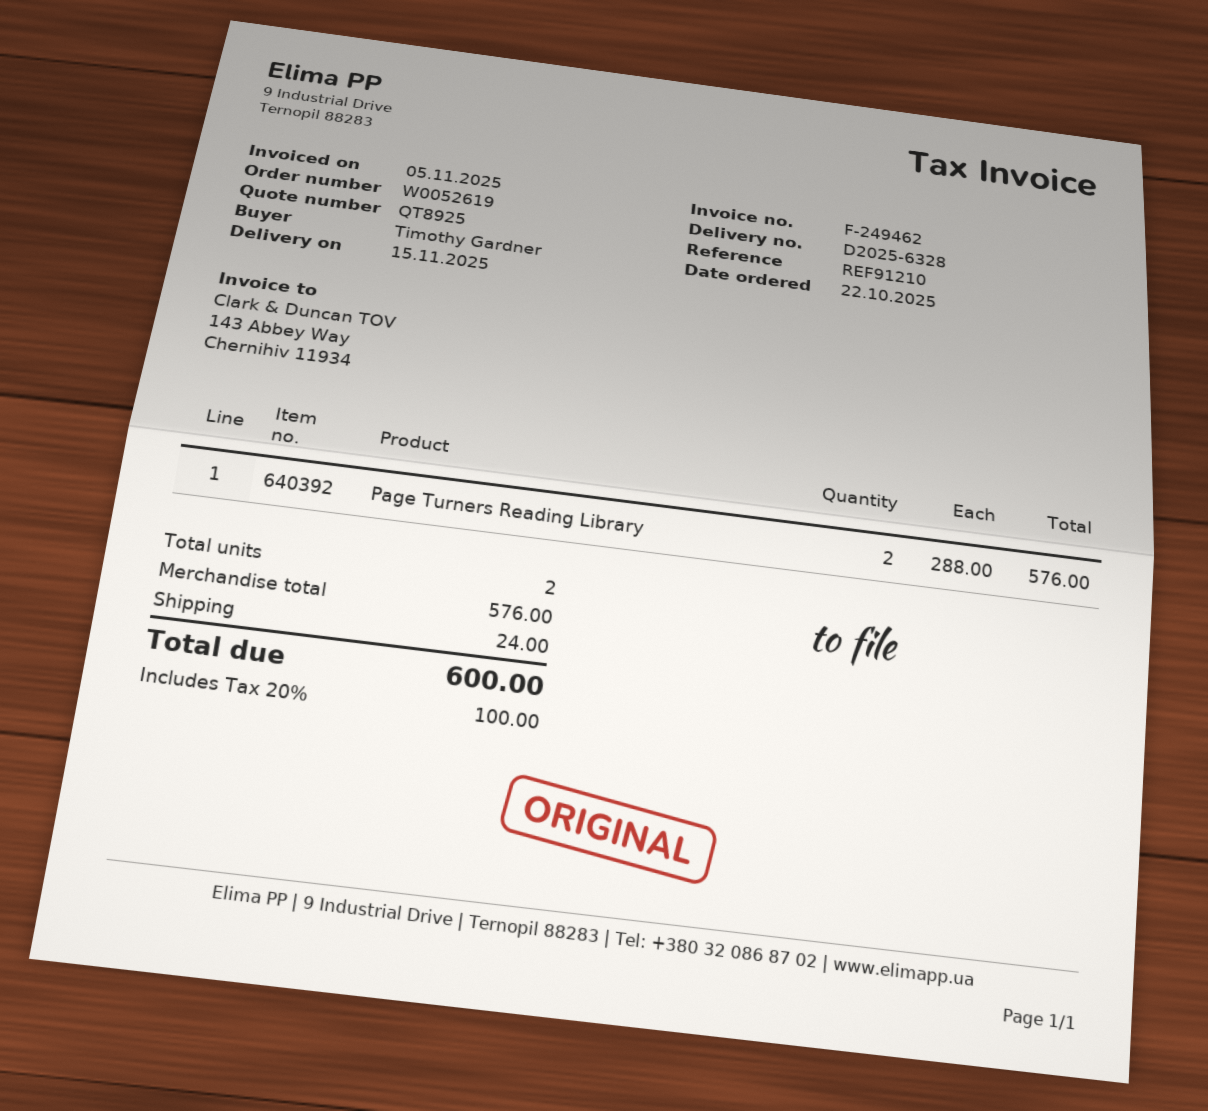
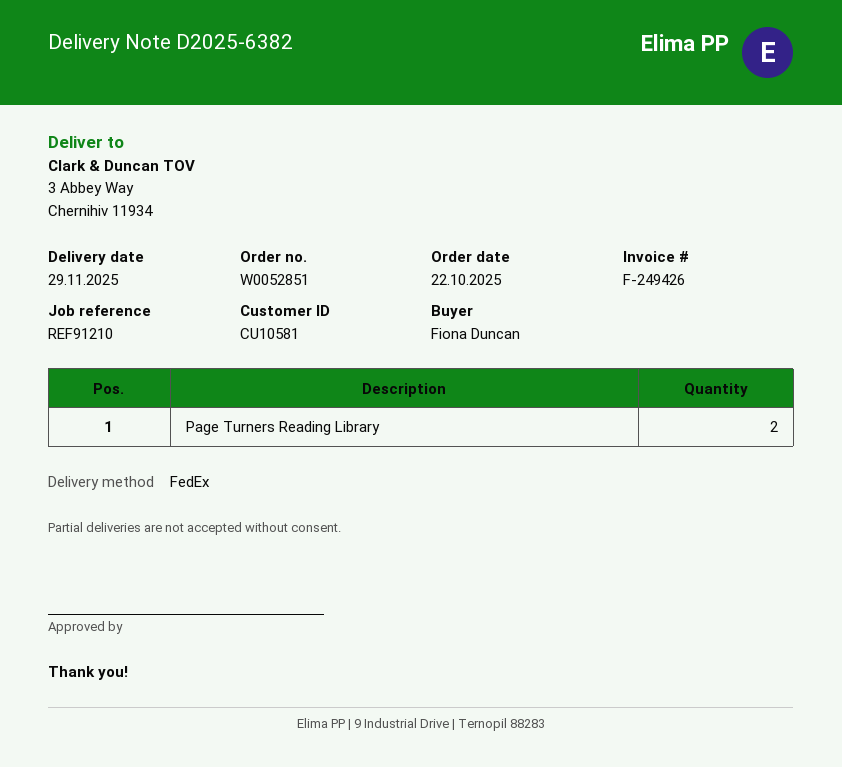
order number: W0052619 -> W0052851
delivery note number: D2025-6328 -> D2025-6382
delivery date: 2025-11-15 -> 2025-11-29
invoice number: F-249462 -> F-249426
ordered by: Timothy Gardner -> Fiona Duncan

